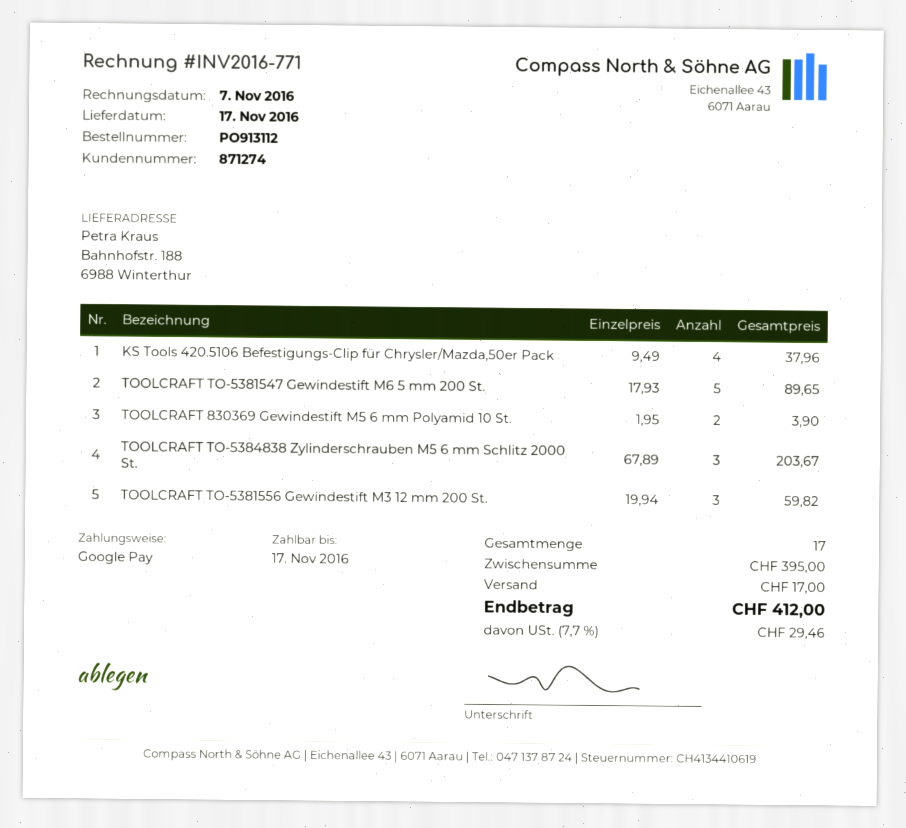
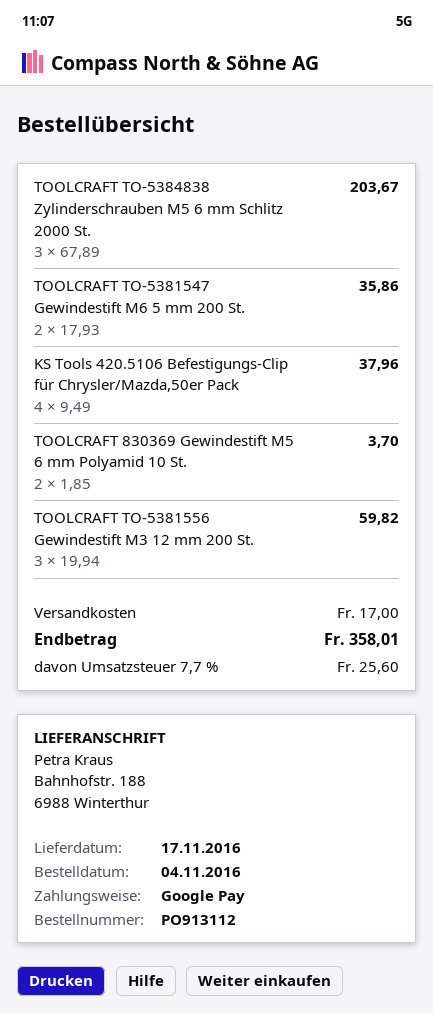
TOOLCRAFT TO-5381547 Gewindestift M6 5 mm 200 St.: 5 x 17.93 = 89.65 -> 2 x 17.93 = 35.86
TOOLCRAFT 830369 Gewindestift M5 6 mm Polyamid 10 St.: 2 x 1.95 = 3.90 -> 2 x 1.85 = 3.70
tax: 7.7% = 29.46 -> 7.7% = 25.60
total: 412.00 -> 358.01

